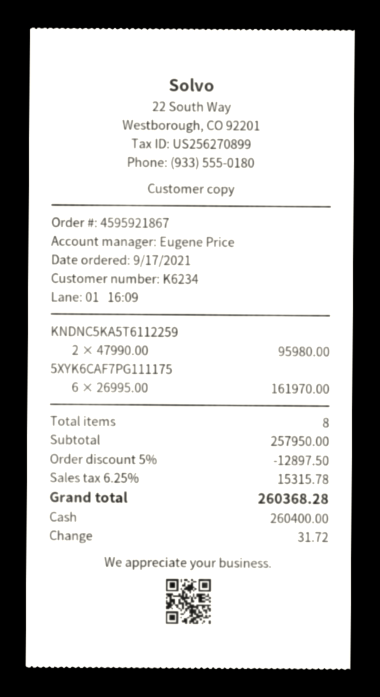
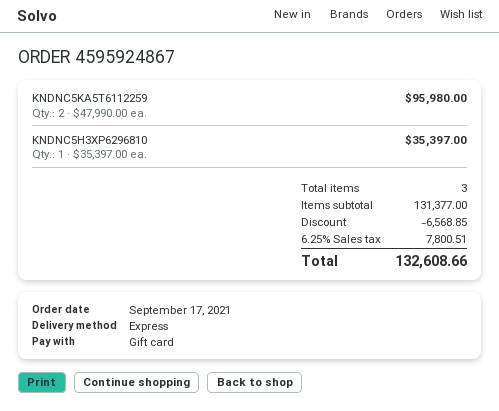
order number: 4595921867 -> 4595924867
payment method: cash -> gift card
5XYK6CAF7PG111175: 6 x 26995.00 = 161970.00 -> none
KNDNC5H3XP6296810: none -> 1 x 35397.00 = 35397.00
total quantity: 8 -> 3
subtotal: 257950.00 -> 131377.00
discount: 12897.50 -> 6568.85
tax: 6.25% = 15315.78 -> 6.25% = 7800.51
total: 260368.28 -> 132608.66

